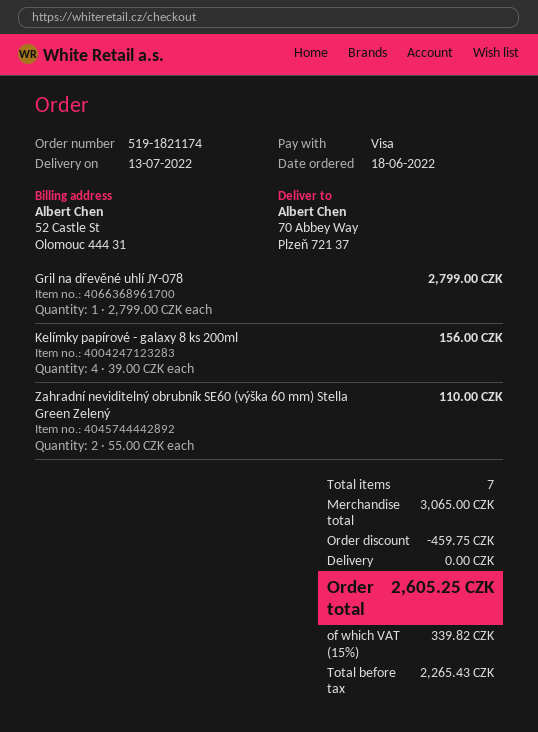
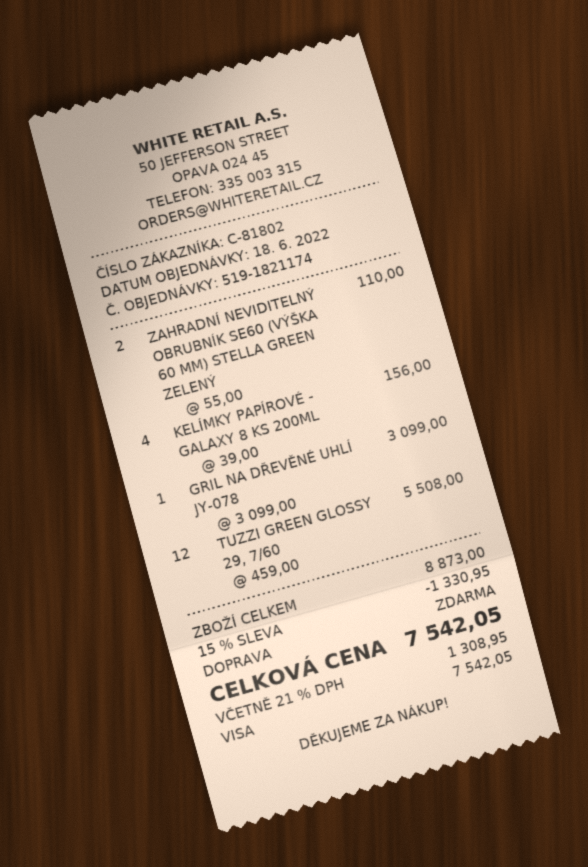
Gril na dřevěné uhlí JY-078: 1 x 2799.00 = 2799.00 -> 1 x 3099.00 = 3099.00
TUZZI GREEN GLOSSY 29, 7/60: none -> 12 x 459.00 = 5508.00
subtotal: 3065.00 -> 8873.00
discount: 459.75 -> 1330.95
tax: 15% = 339.82 -> 21% = 1308.95
total: 2605.25 -> 7542.05

